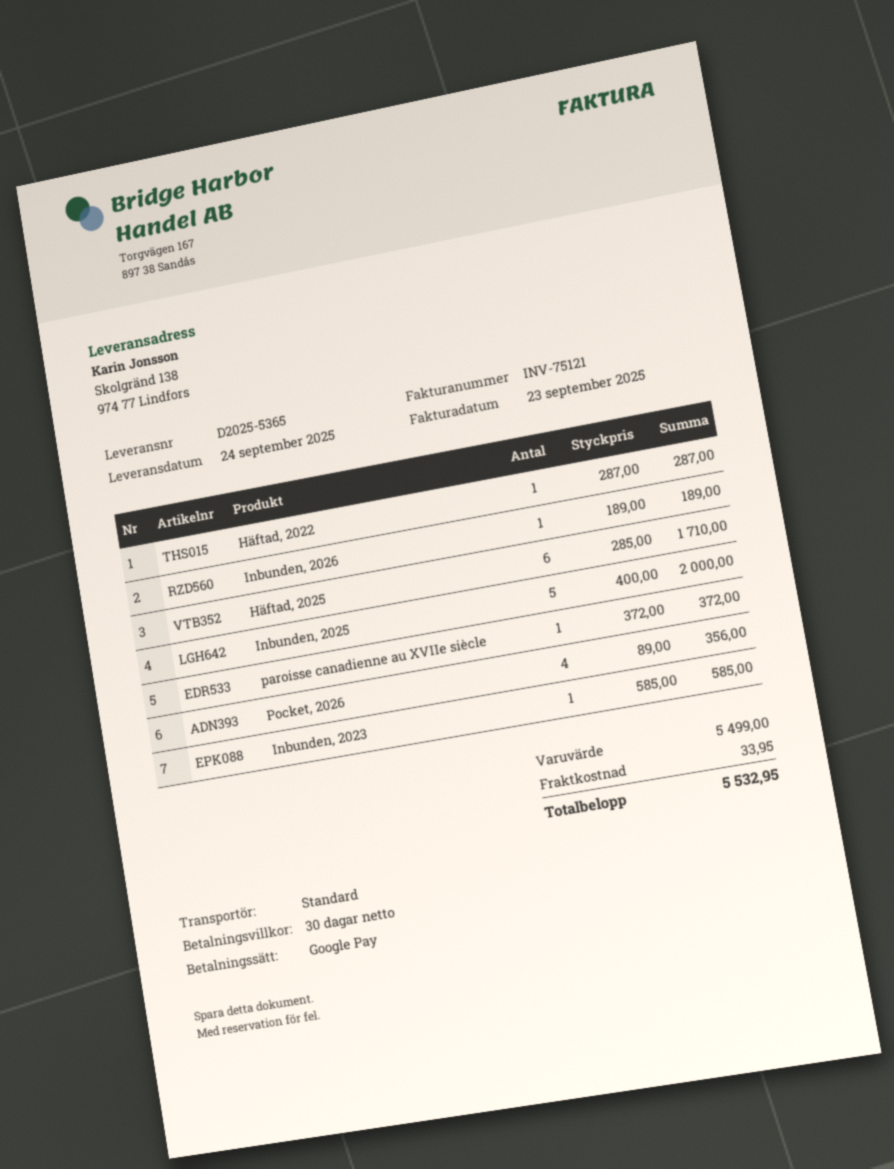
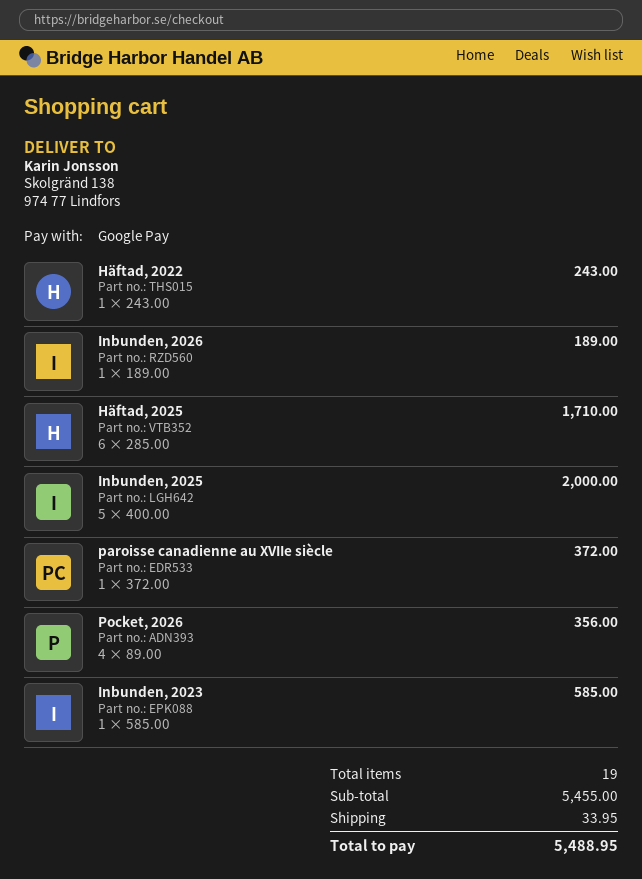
Häftad, 2022: 1 x 287.00 = 287.00 -> 1 x 243.00 = 243.00
subtotal: 5499.00 -> 5455.00
total: 5532.95 -> 5488.95

